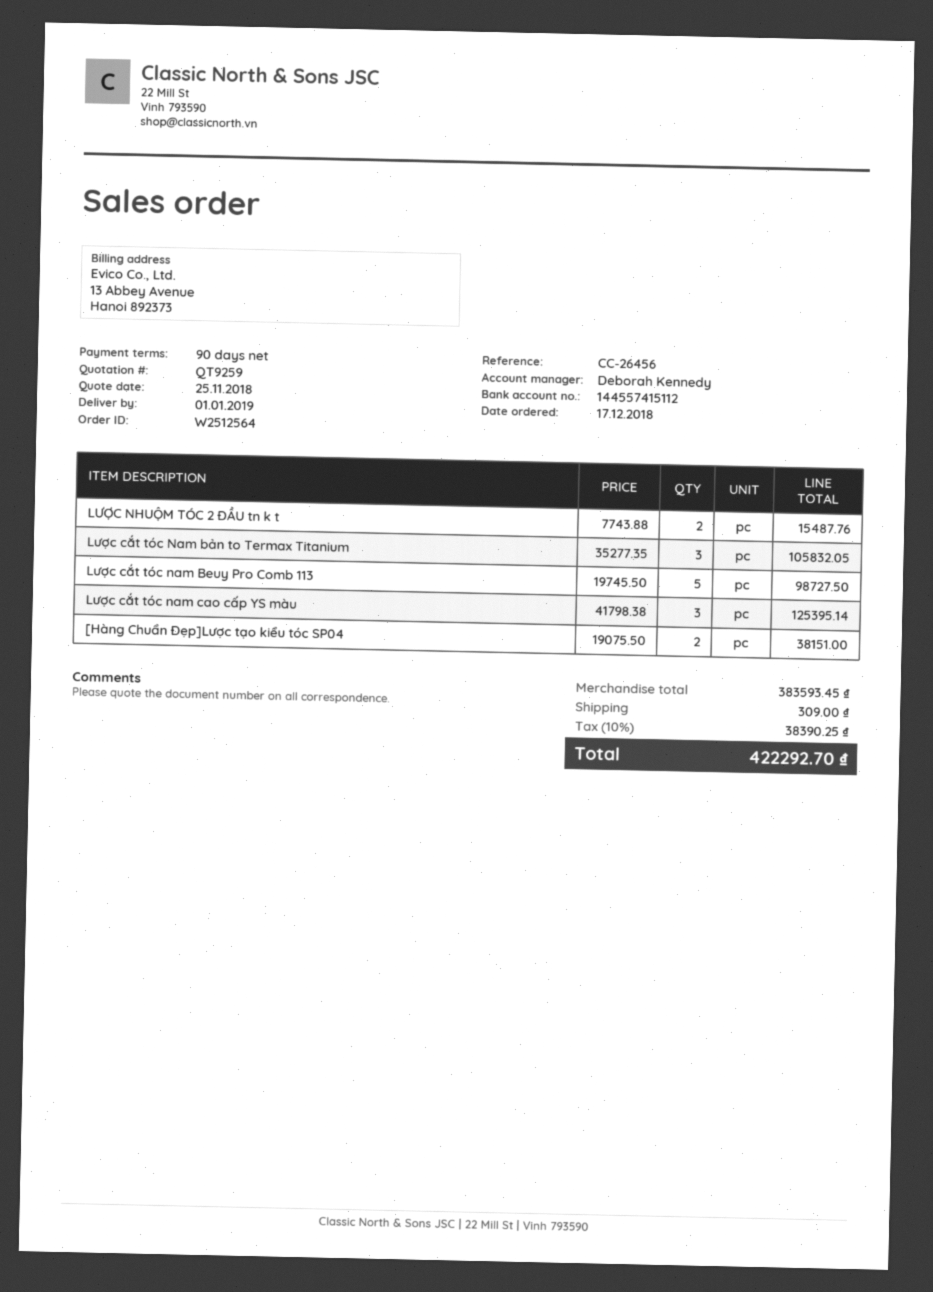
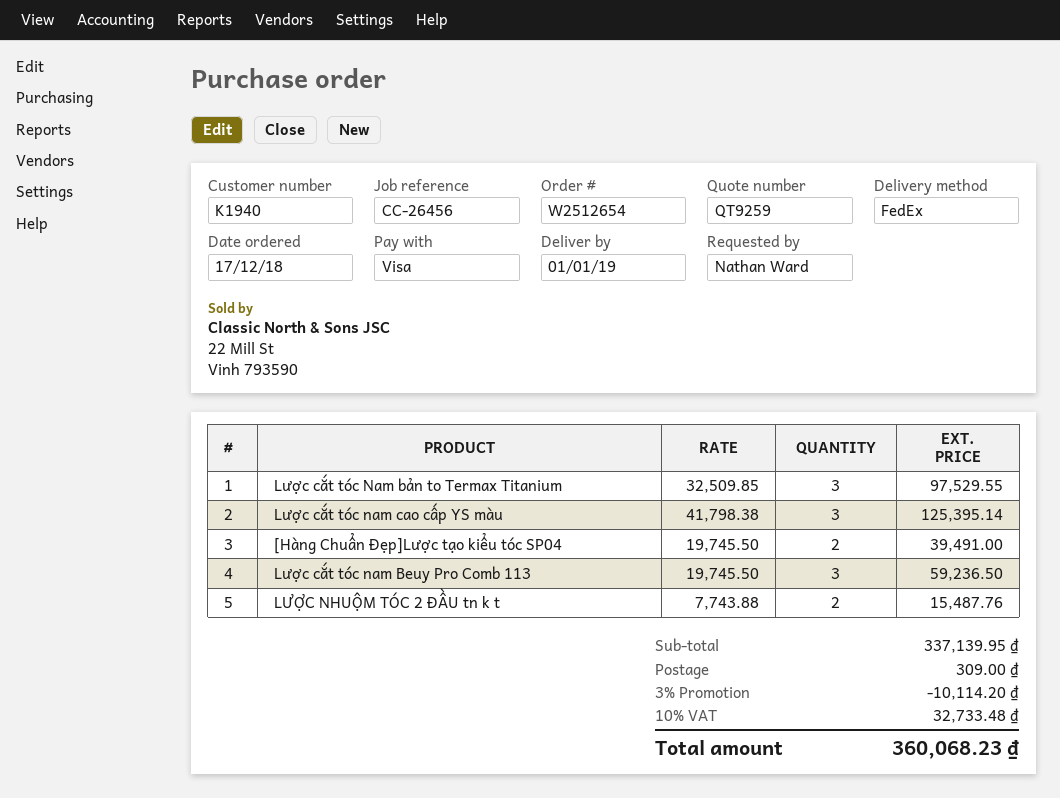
order number: W2512564 -> W2512654
Lược cắt tóc Nam bản to Termax Titanium: 3 x 35277.35 = 105832.05 -> 3 x 32509.85 = 97529.55
Lược cắt tóc nam Beuy Pro Comb 113: 5 x 19745.50 = 98727.50 -> 3 x 19745.50 = 59236.50
[Hàng Chuẩn Đẹp]Lược tạo kiểu tóc SP04: 2 x 19075.50 = 38151.00 -> 2 x 19745.50 = 39491.00
subtotal: 383593.45 -> 337139.95
discount: none -> 3% = 10114.20
tax: 10% = 38390.25 -> 10% = 32733.48
total: 422292.70 -> 360068.23

